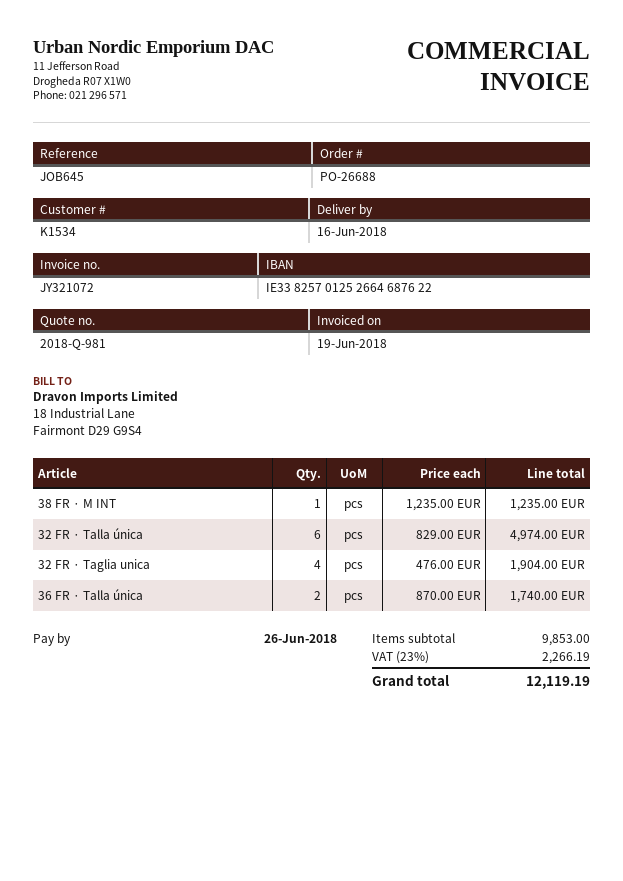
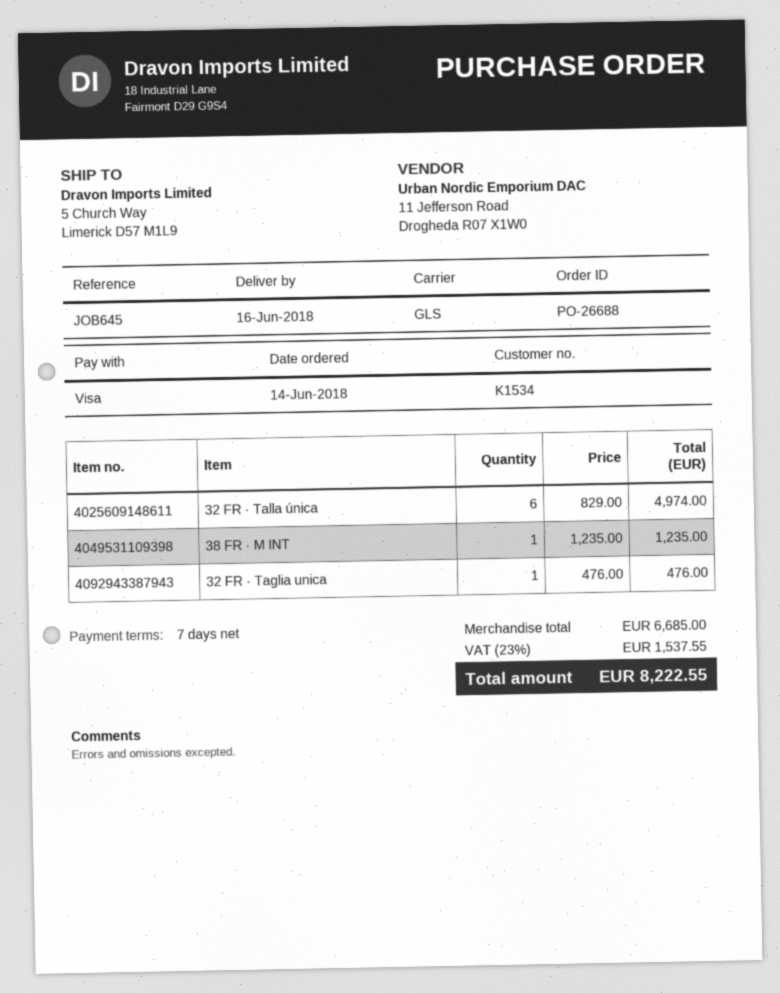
32 FR · Taglia unica: 4 x 476.00 = 1904.00 -> 1 x 476.00 = 476.00
36 FR · Talla única: 2 x 870.00 = 1740.00 -> none
subtotal: 9853.00 -> 6685.00
tax: 23% = 2266.19 -> 23% = 1537.55
total: 12119.19 -> 8222.55

